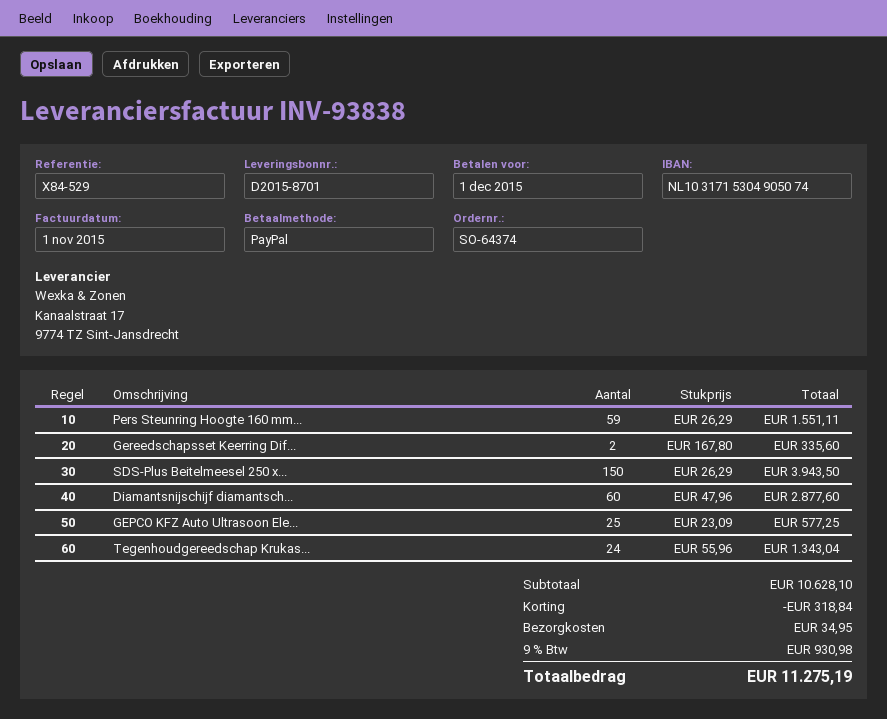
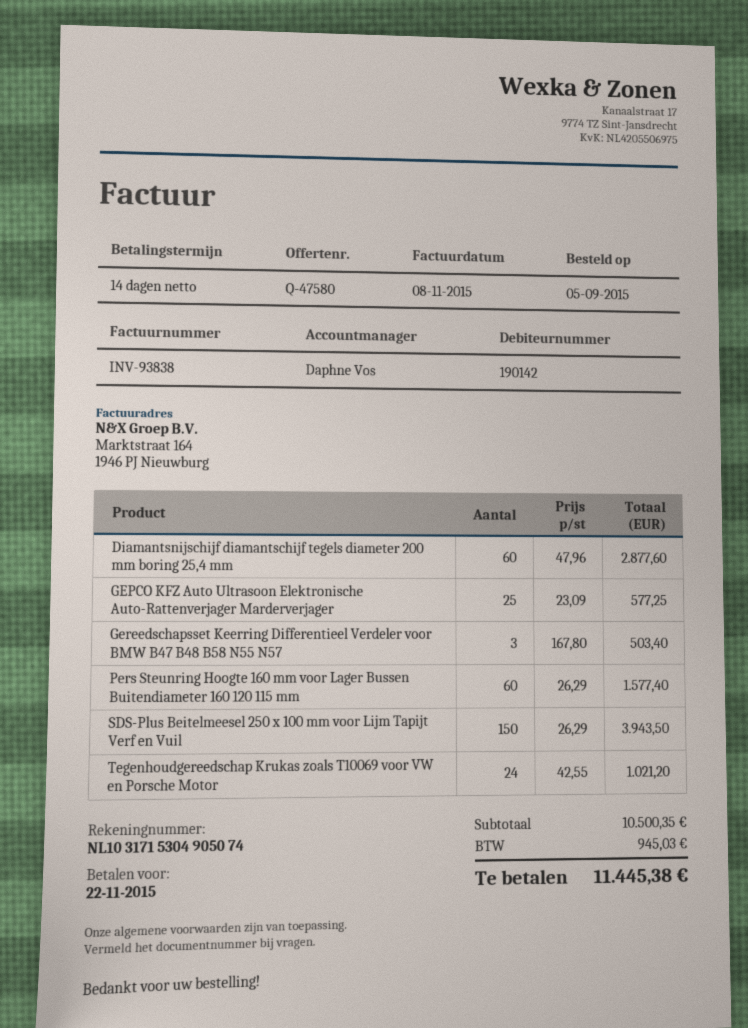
invoice date: 2015-11-01 -> 2015-11-08
due date: 2015-12-01 -> 2015-11-22
Pers Steunring Hoogte 160 mm...: 59 x 26.29 = 1551.11 -> 60 x 26.29 = 1577.40
Gereedschapsset Keerring Dif...: 2 x 167.80 = 335.60 -> 3 x 167.80 = 503.40
Tegenhoudgereedschap Krukas...: 24 x 55.96 = 1343.04 -> 24 x 42.55 = 1021.20
subtotal: 10628.10 -> 10500.35
discount: 318.84 -> none
shipping: 34.95 -> none
tax: 930.98 -> 945.03
total: 11275.19 -> 11445.38

